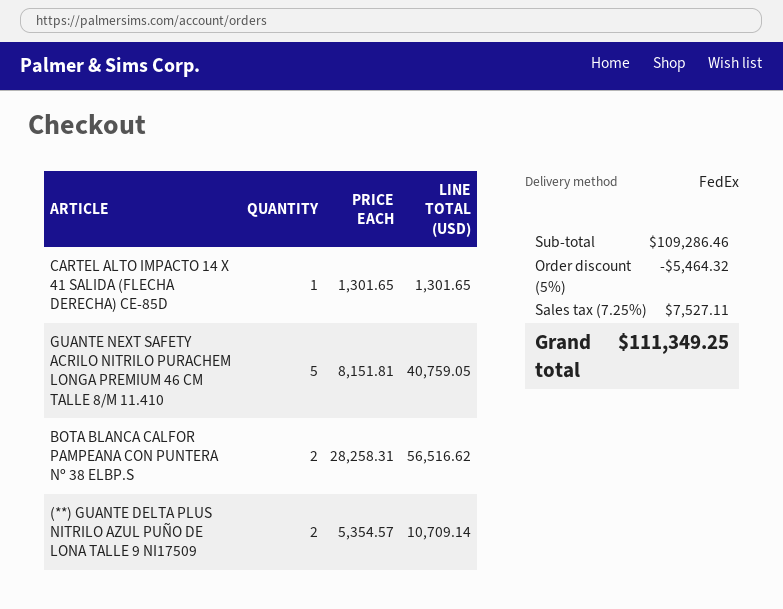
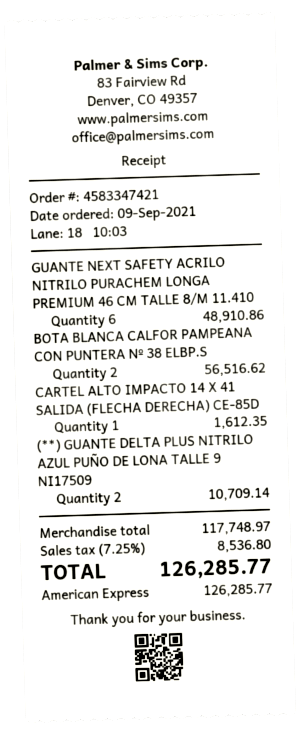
CARTEL ALTO IMPACTO 14 X 41 SALIDA (FLECHA DERECHA) CE-85D: 1 for 1301.65 -> 1 for 1612.35
GUANTE NEXT SAFETY ACRILO NITRILO PURACHEM LONGA PREMIUM 46 CM TALLE 8/M 11.410: 5 for 40759.05 -> 6 for 48910.86
subtotal: 109286.46 -> 117748.97
discount: 5% = 5464.32 -> none
tax: 7.25% = 7527.11 -> 7.25% = 8536.80
total: 111349.25 -> 126285.77

